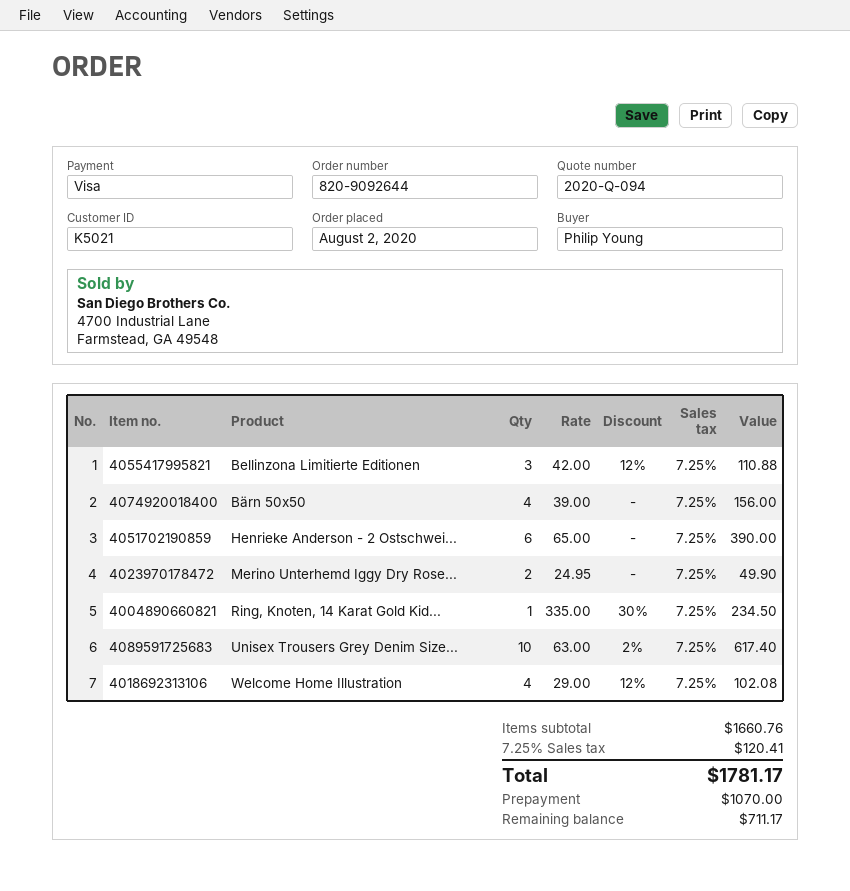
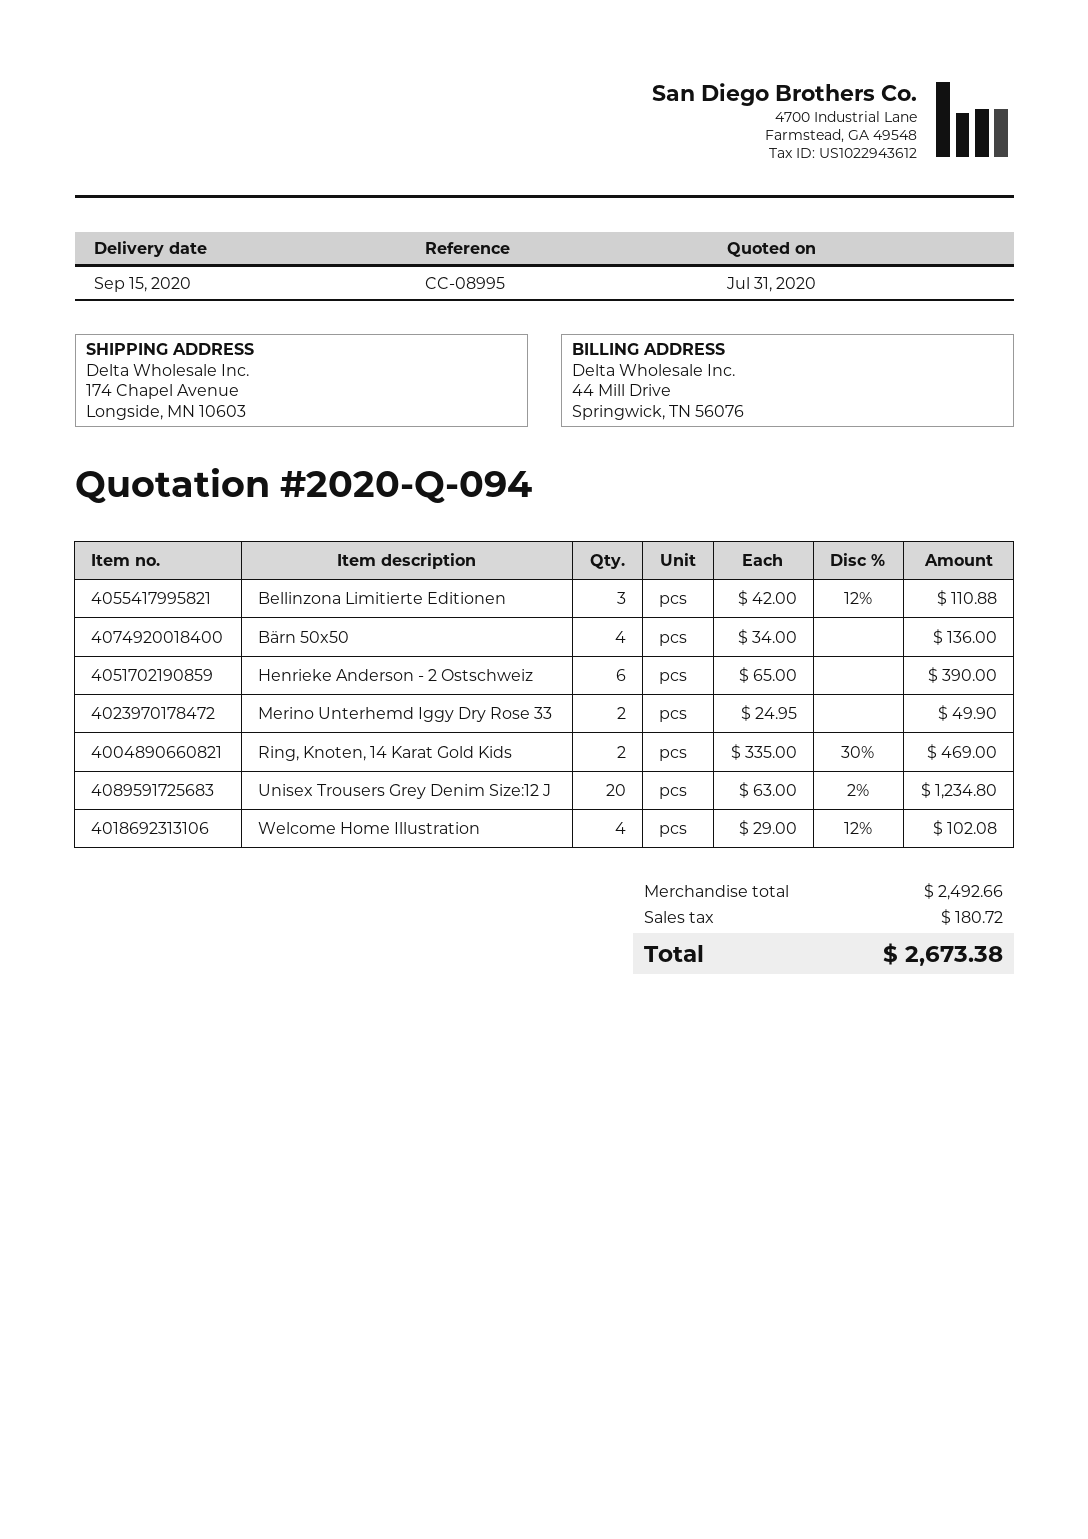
Bärn 50x50: 4 x 39.00 = 156.00 -> 4 x 34.00 = 136.00
Ring, Knoten, 14 Karat Gold Kid...: 1 x 335.00 - 30% = 234.50 -> 2 x 335.00 - 30% = 469.00
Unisex Trousers Grey Denim Size...: 10 x 63.00 - 2% = 617.40 -> 20 x 63.00 - 2% = 1234.80
subtotal: 1660.76 -> 2492.66
tax: 120.41 -> 180.72
total: 1781.17 -> 2673.38

